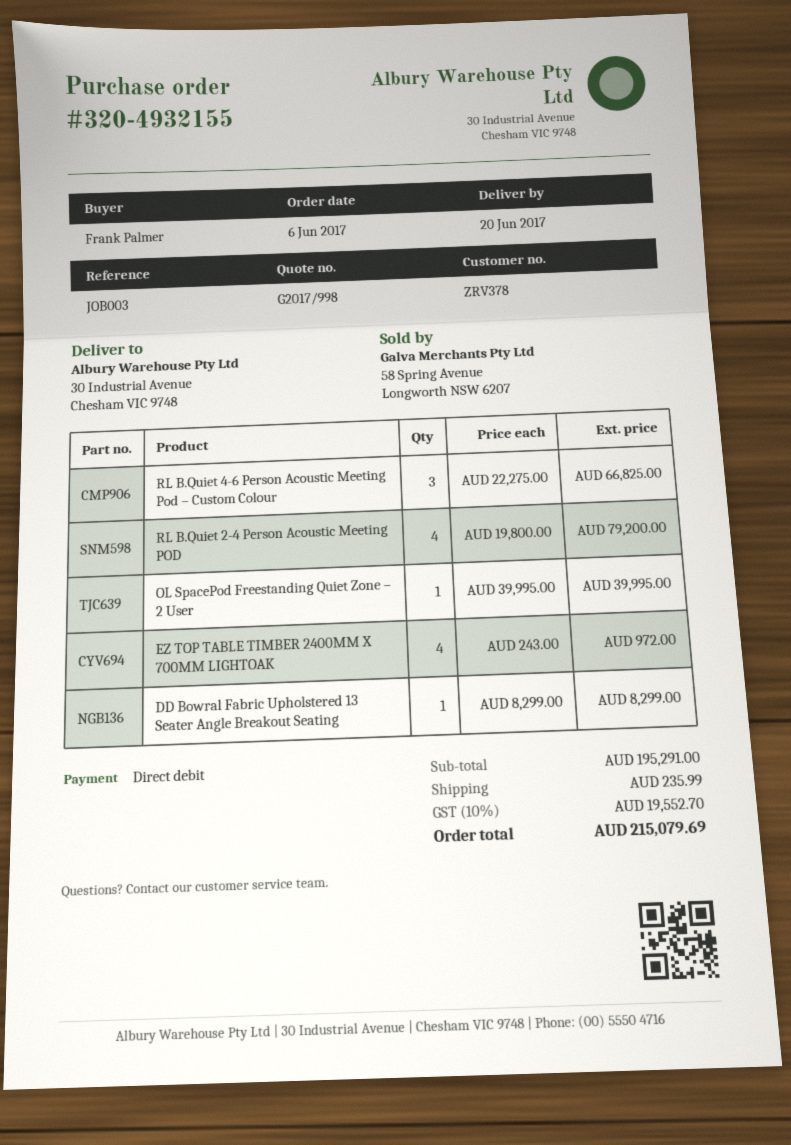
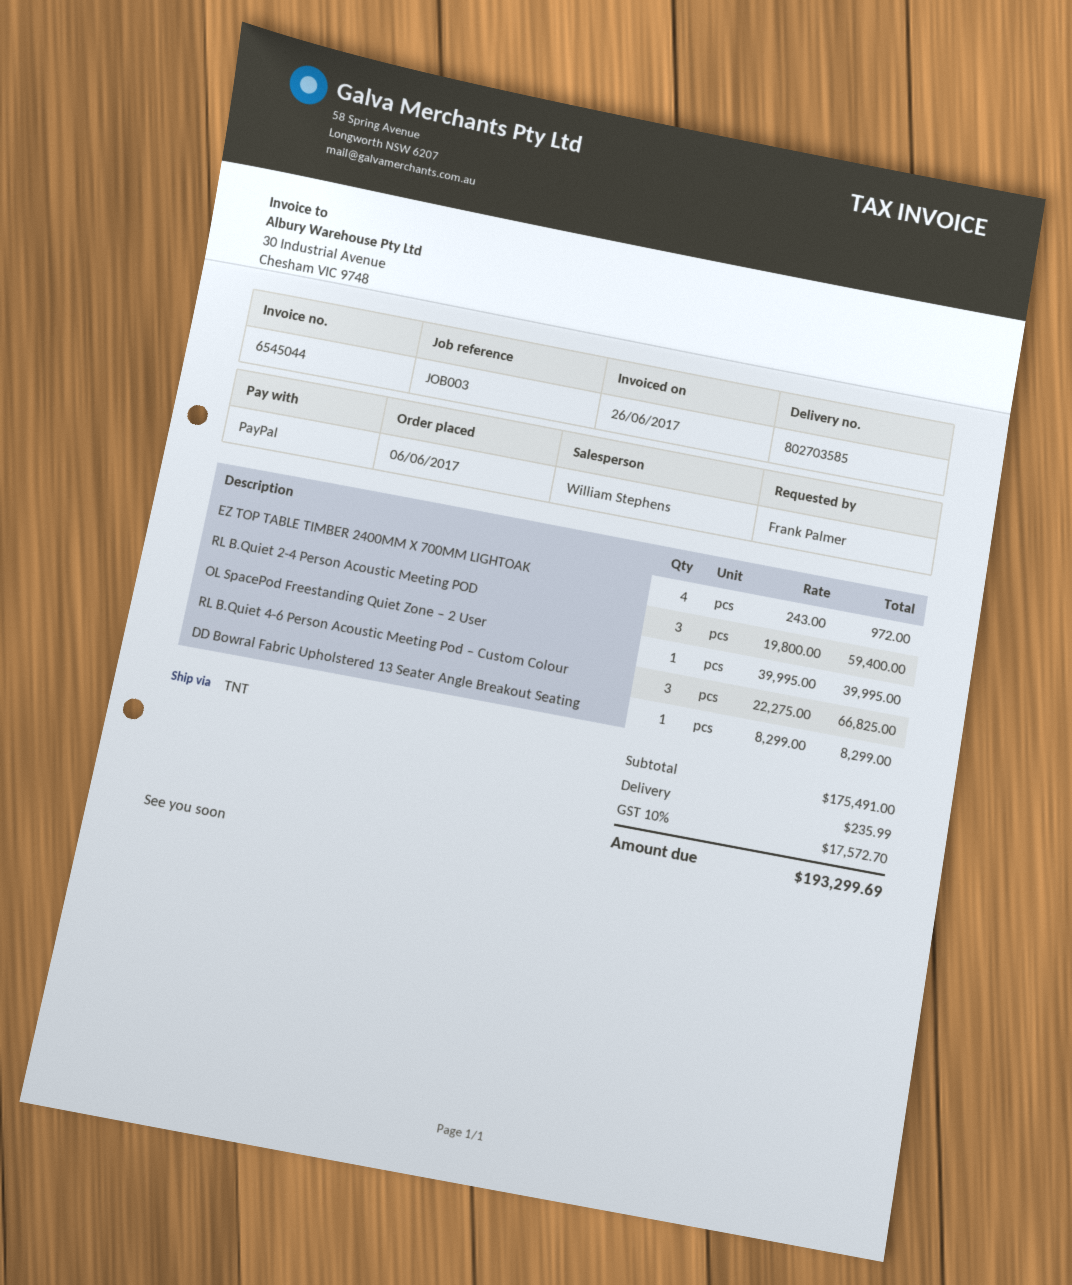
payment method: direct debit -> PayPal
RL B.Quiet 2-4 Person Acoustic Meeting POD: 4 x 19800.00 = 79200.00 -> 3 x 19800.00 = 59400.00
subtotal: 195291.00 -> 175491.00
tax: 10% = 19552.70 -> 10% = 17572.70
total: 215079.69 -> 193299.69

